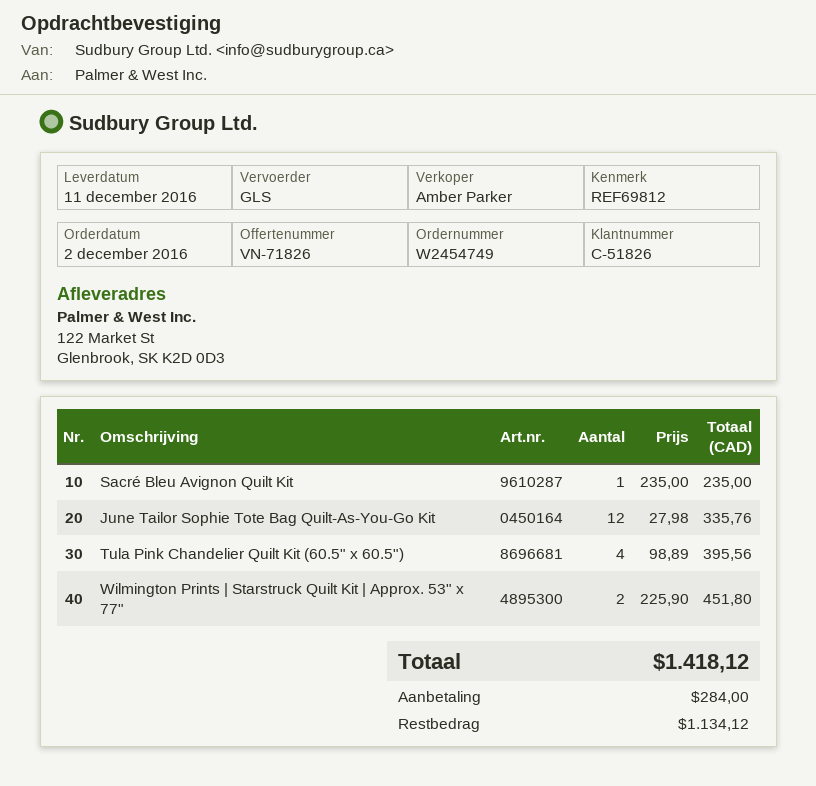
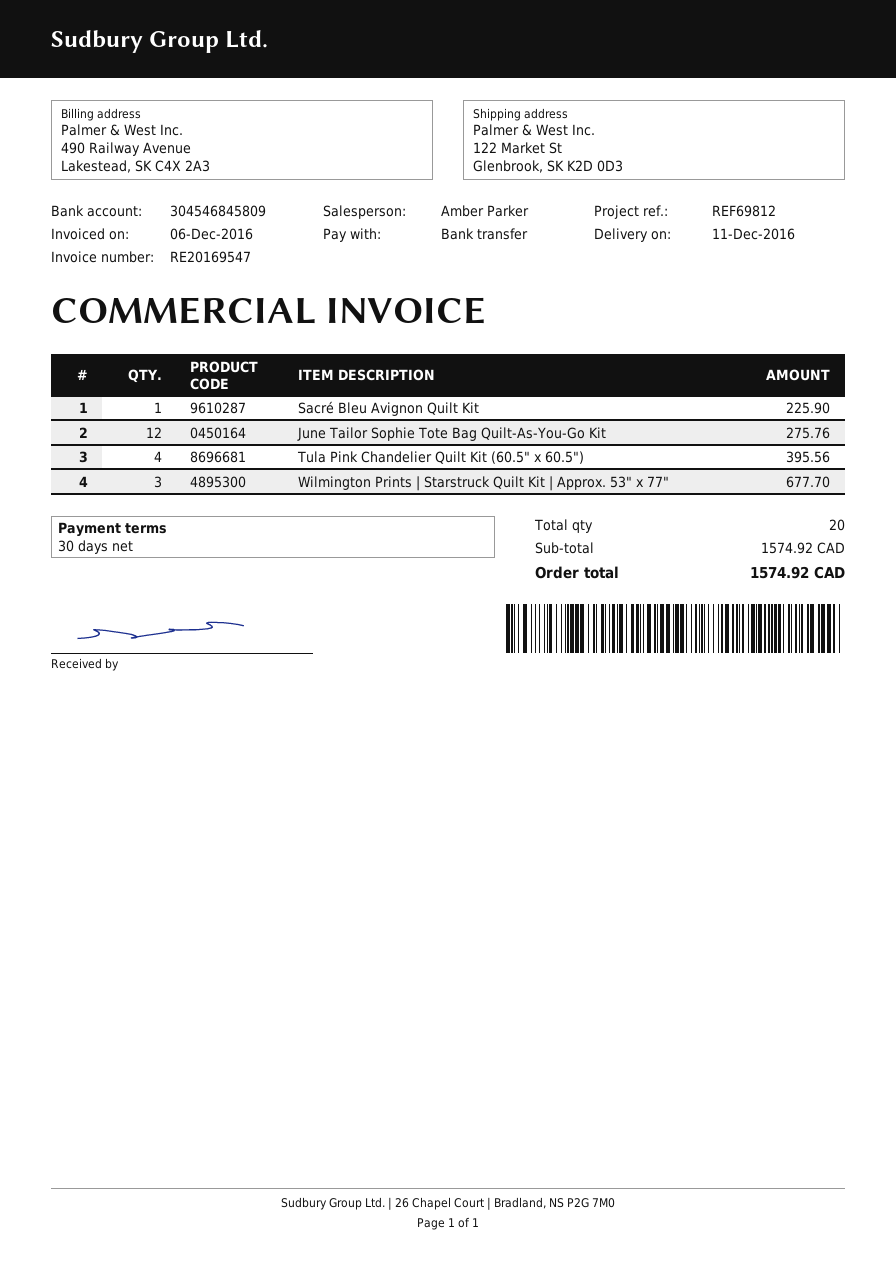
Sacré Bleu Avignon Quilt Kit: 1 for 235.00 -> 1 for 225.90
June Tailor Sophie Tote Bag Quilt-As-You-Go Kit: 12 for 335.76 -> 12 for 275.76
Wilmington Prints | Starstruck Quilt Kit | Approx. 53" x 77": 2 for 451.80 -> 3 for 677.70
total: 1418.12 -> 1574.92

